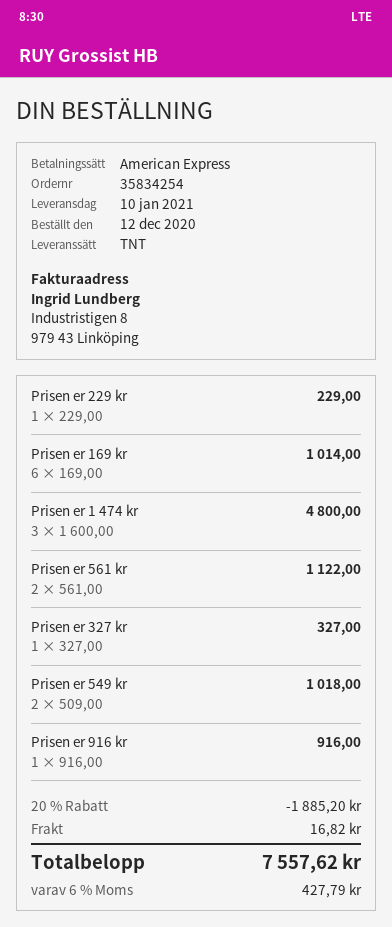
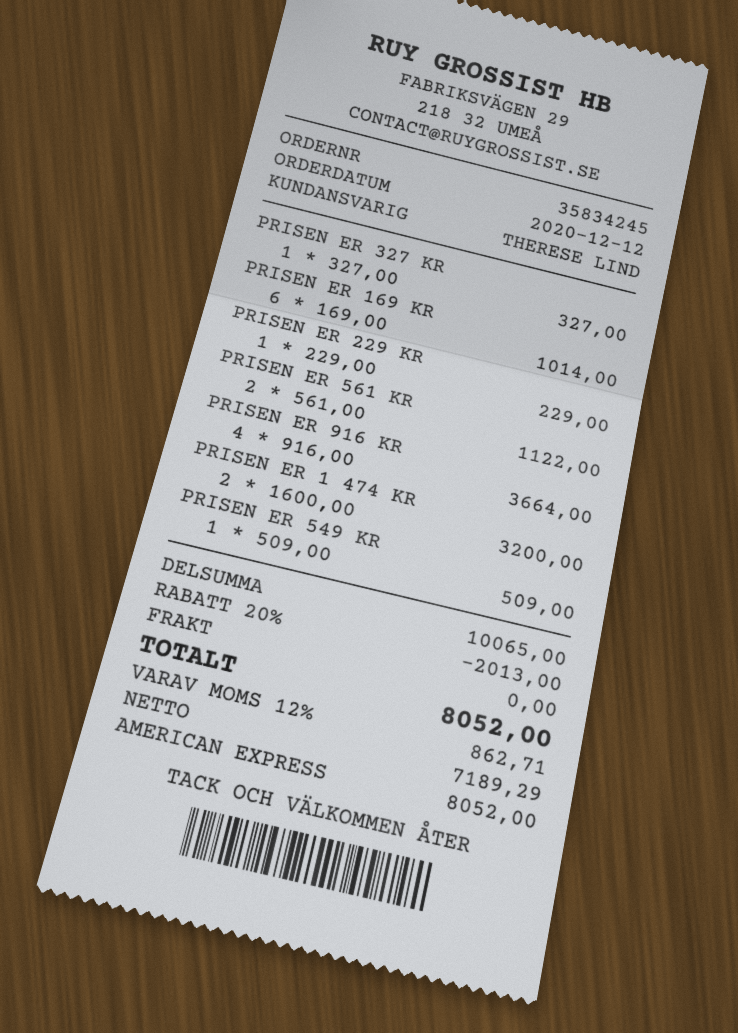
order number: 35834254 -> 35834245
Prisen er 1 474 kr: 3 x 1600.00 = 4800.00 -> 2 x 1600.00 = 3200.00
Prisen er 549 kr: 2 x 509.00 = 1018.00 -> 1 x 509.00 = 509.00
Prisen er 916 kr: 1 x 916.00 = 916.00 -> 4 x 916.00 = 3664.00
discount: 20% = 1885.20 -> 20% = 2013.00
shipping: 16.82 -> 0.00
tax: 6% = 427.79 -> 12% = 862.71
total: 7557.62 -> 8052.00

